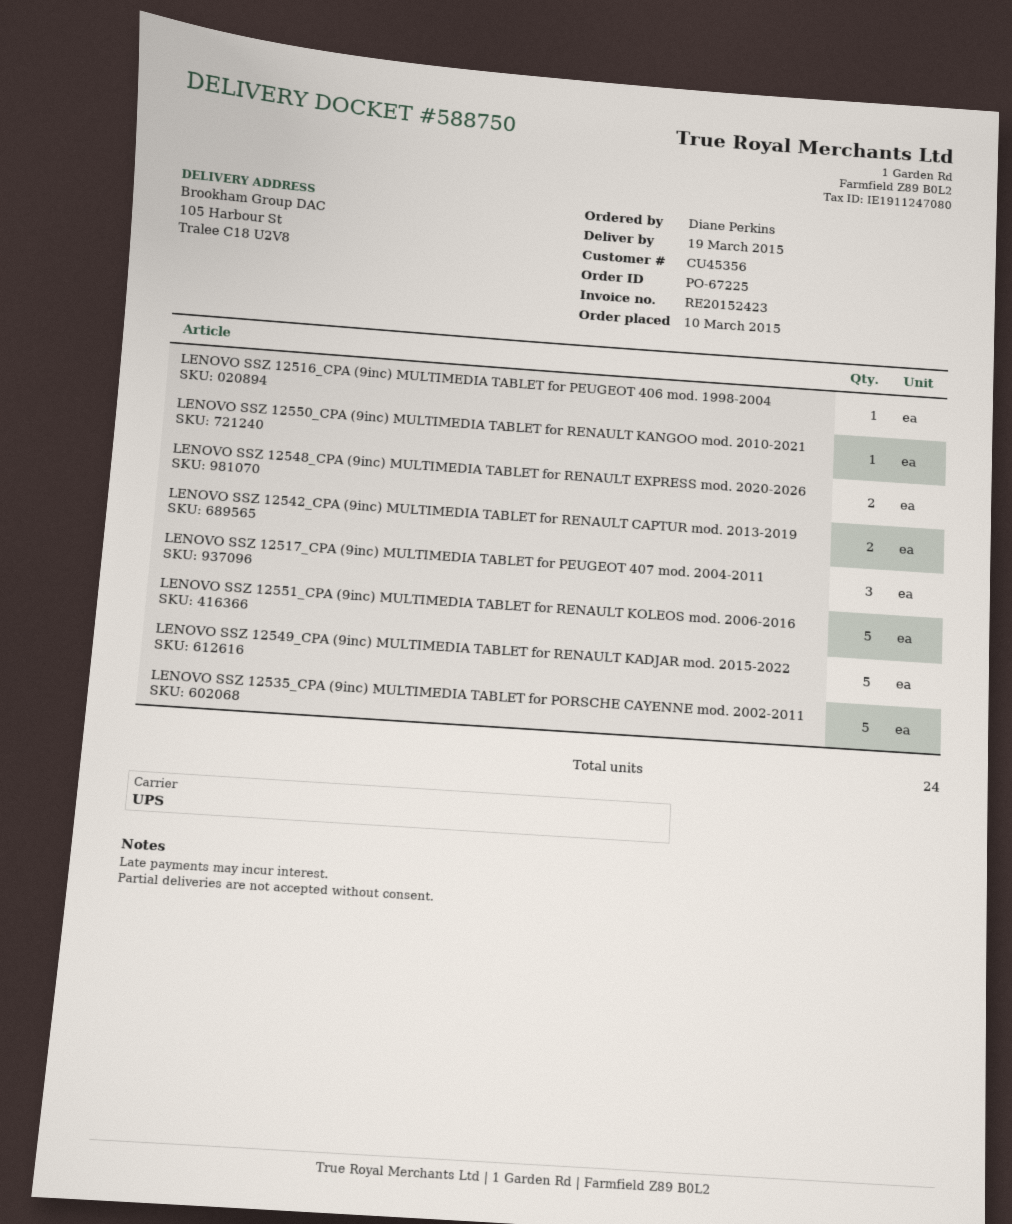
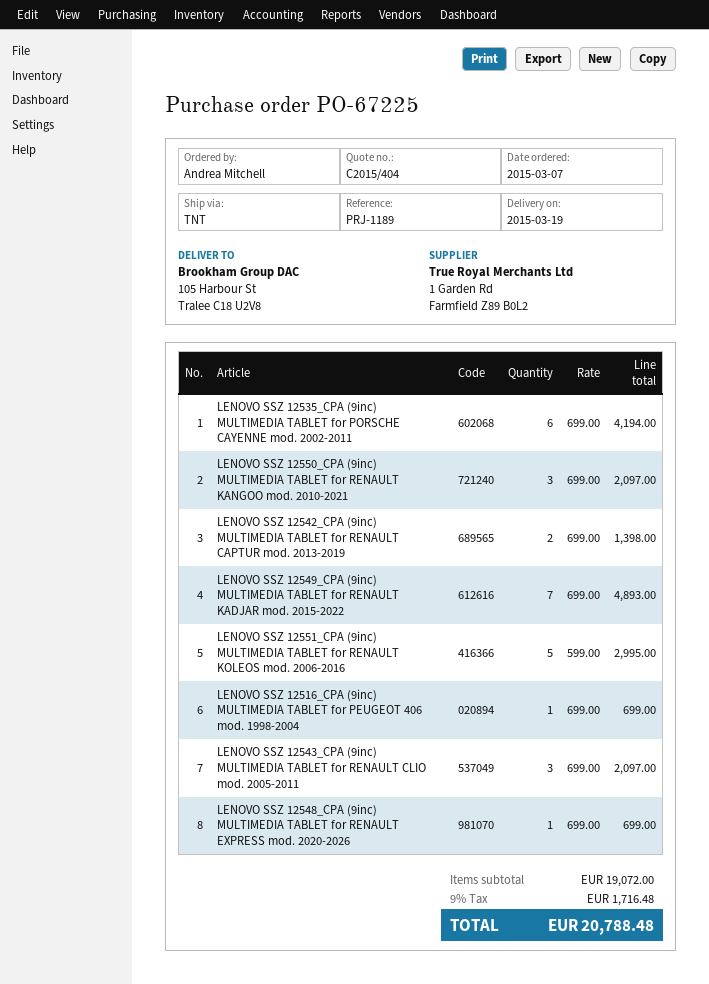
order date: 2015-03-10 -> 2015-03-07
ordered by: Diane Perkins -> Andrea Mitchell
shipping method: UPS -> TNT
LENOVO SSZ 12550_CPA (9inc) MULTIMEDIA TABLET for RENAULT KANGOO mod. 2010-2021: 1 -> 3
LENOVO SSZ 12548_CPA (9inc) MULTIMEDIA TABLET for RENAULT EXPRESS mod. 2020-2026: 2 -> 1
LENOVO SSZ 12517_CPA (9inc) MULTIMEDIA TABLET for PEUGEOT 407 mod. 2004-2011: 3 -> none
LENOVO SSZ 12549_CPA (9inc) MULTIMEDIA TABLET for RENAULT KADJAR mod. 2015-2022: 5 -> 7
LENOVO SSZ 12535_CPA (9inc) MULTIMEDIA TABLET for PORSCHE CAYENNE mod. 2002-2011: 5 -> 6
LENOVO SSZ 12543_CPA (9inc) MULTIMEDIA TABLET for RENAULT CLIO mod. 2005-2011: none -> 3

